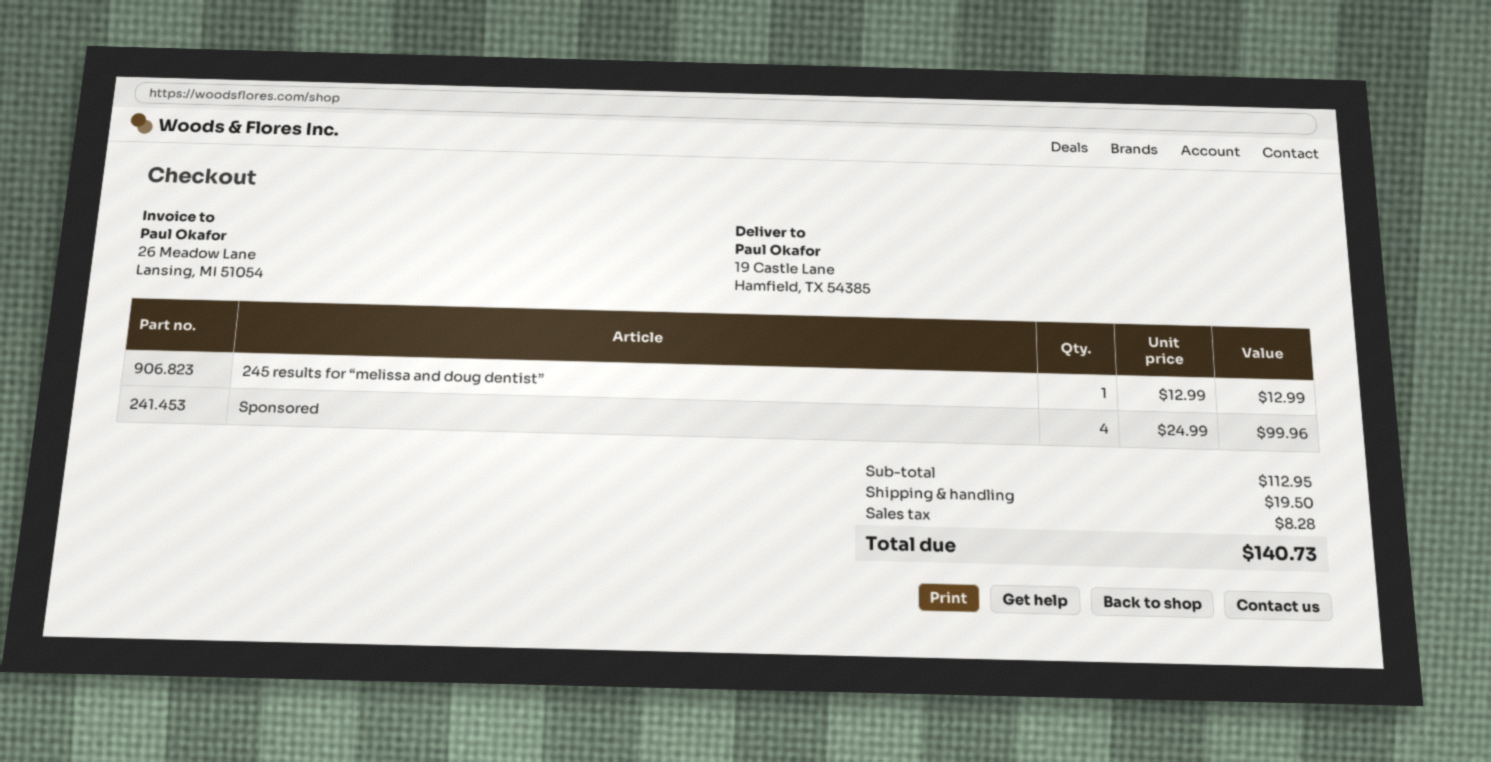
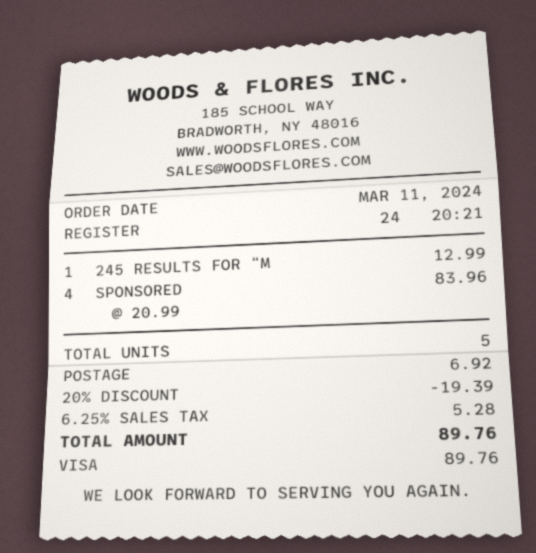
Sponsored: 4 x 24.99 = 99.96 -> 4 x 20.99 = 83.96
discount: none -> 20% = 19.39
shipping: 19.50 -> 6.92
tax: 8.28 -> 5.28
total: 140.73 -> 89.76

